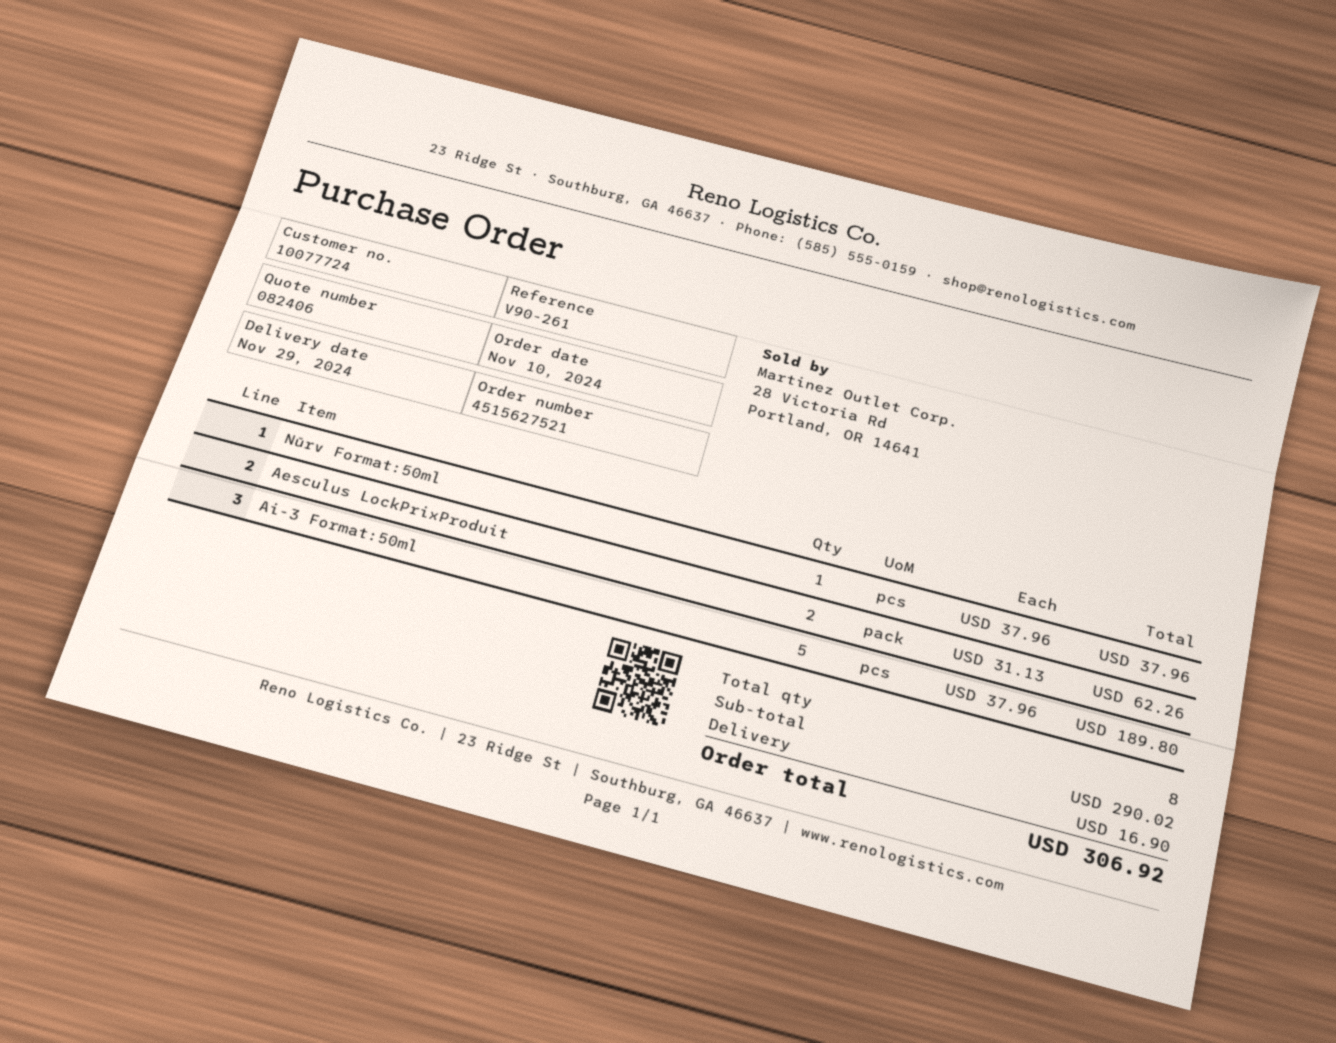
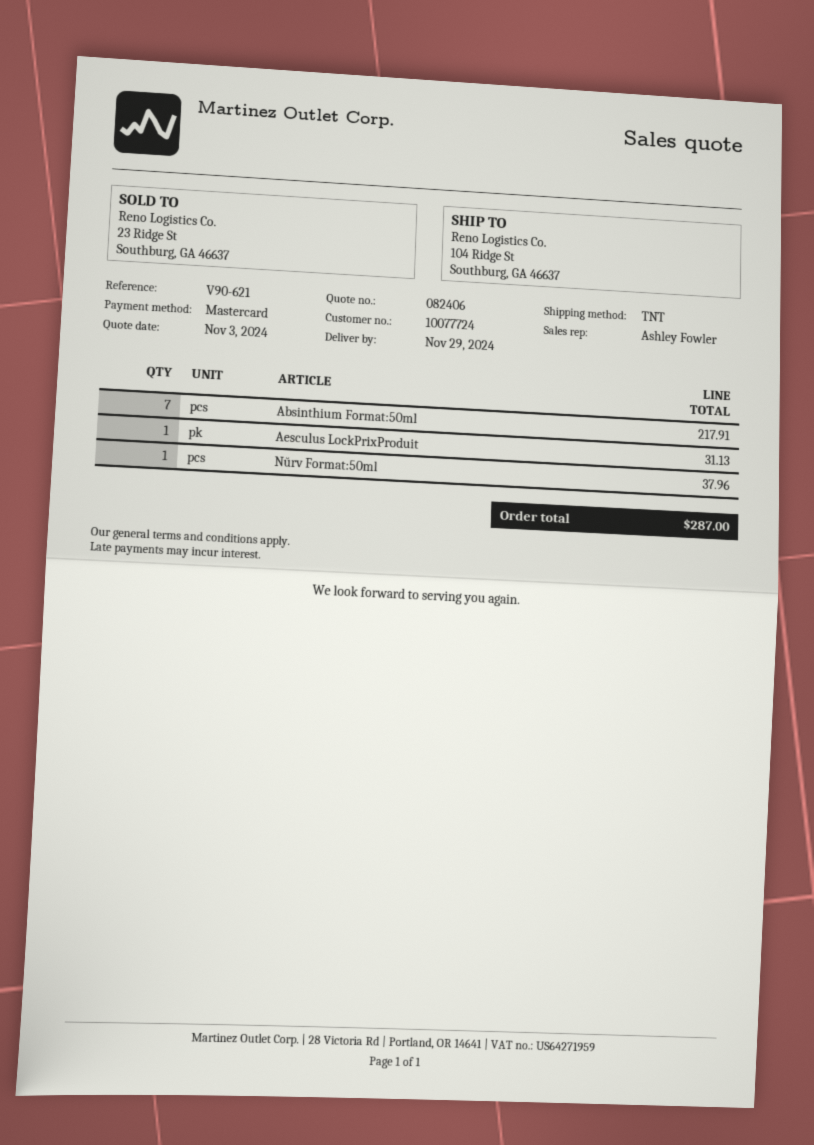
reference: V90-261 -> V90-621
Aesculus LockPrixProduit: 2 for 62.26 -> 1 for 31.13
Ai-3 Format:50ml: 5 for 189.80 -> none
Absinthium Format:50ml: none -> 7 for 217.91
shipping: 16.90 -> none
total: 306.92 -> 287.00

